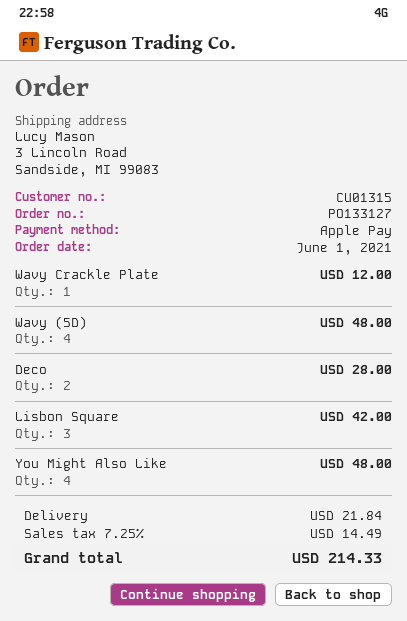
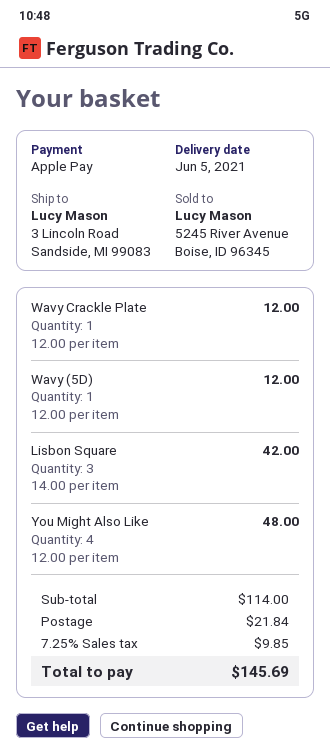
Wavy (5D): 4 for 48.00 -> 1 for 12.00
Deco: 2 for 28.00 -> none
tax: 7.25% = 14.49 -> 7.25% = 9.85
total: 214.33 -> 145.69

